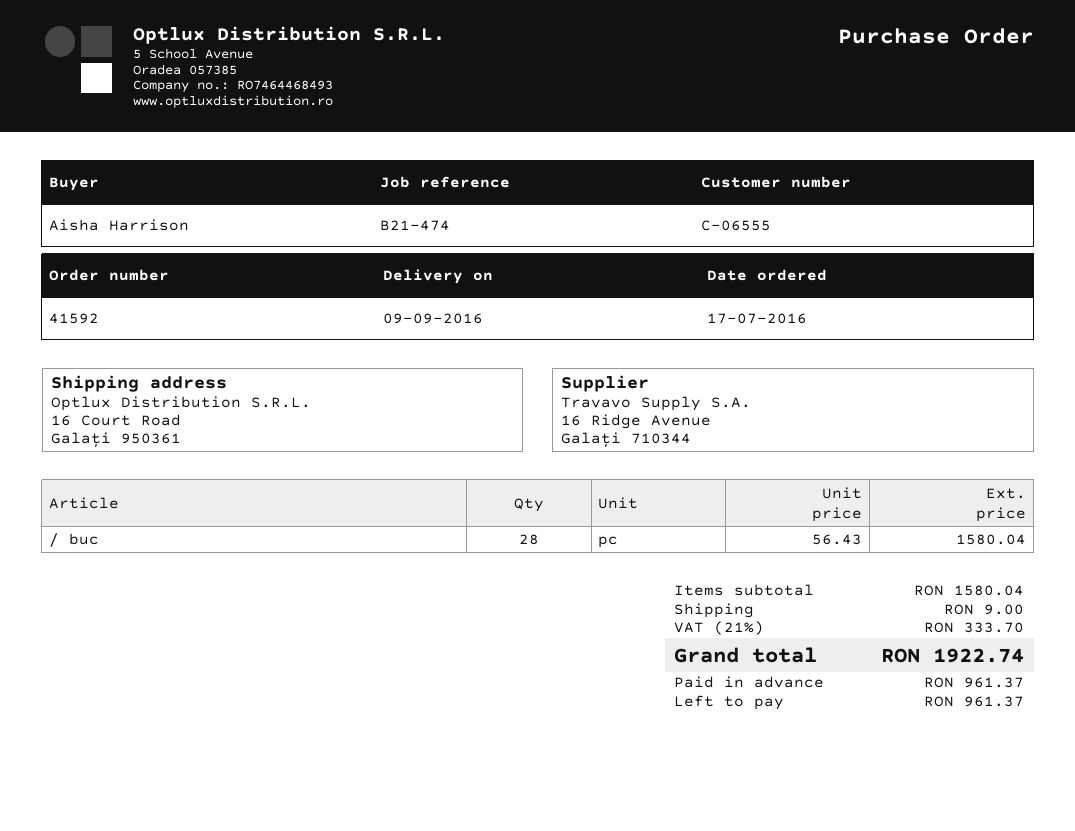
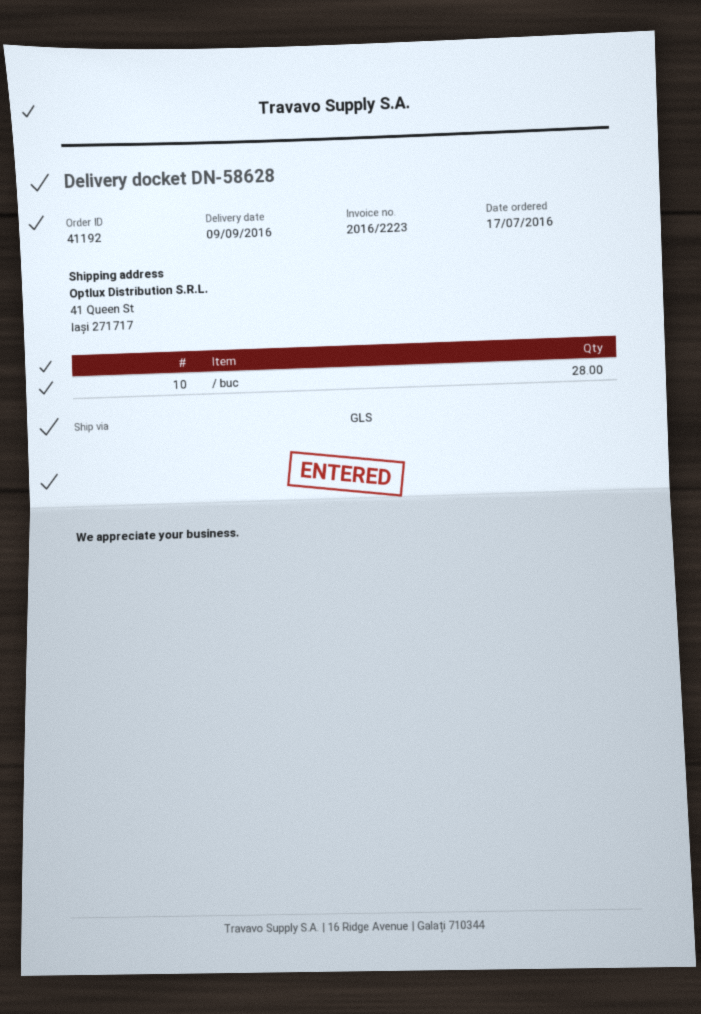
order number: 41592 -> 41192
ship to: 16 Court Road, Galați 950361 -> 41 Queen St, Iași 271717

